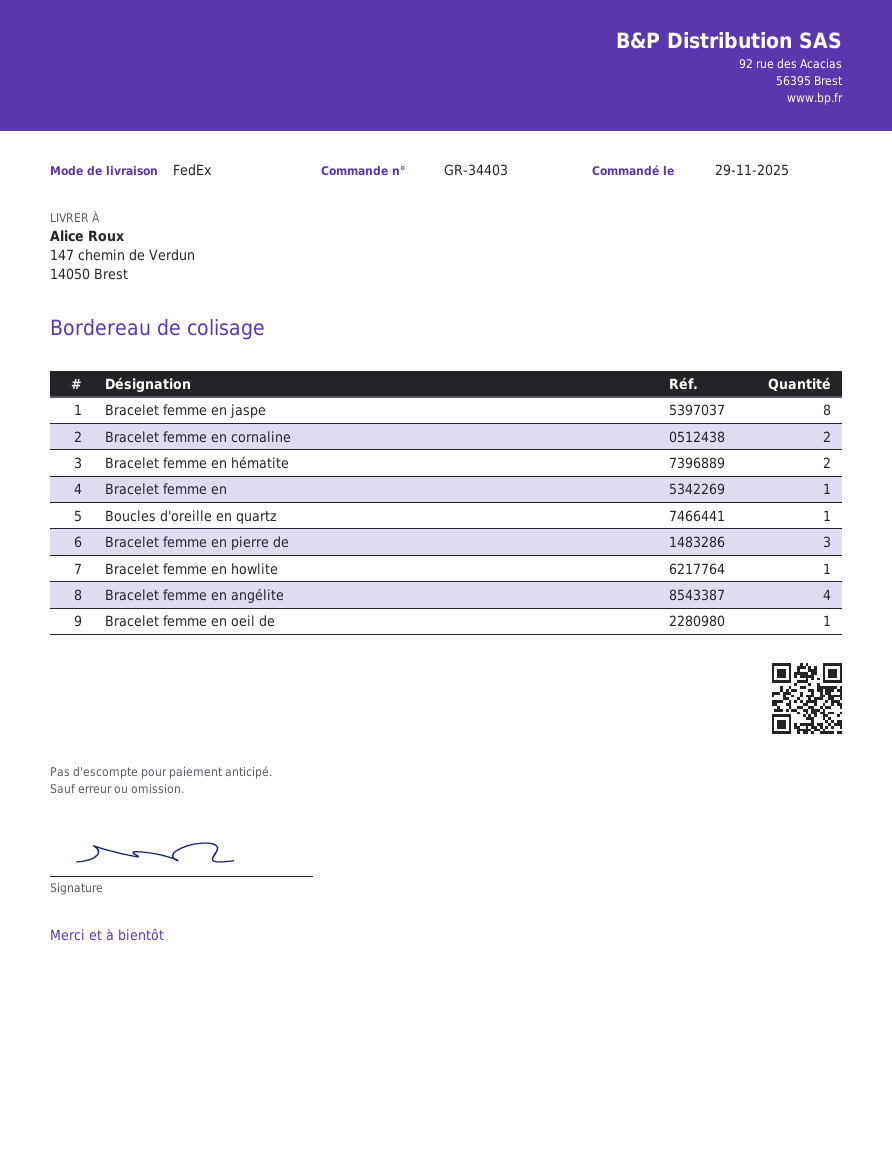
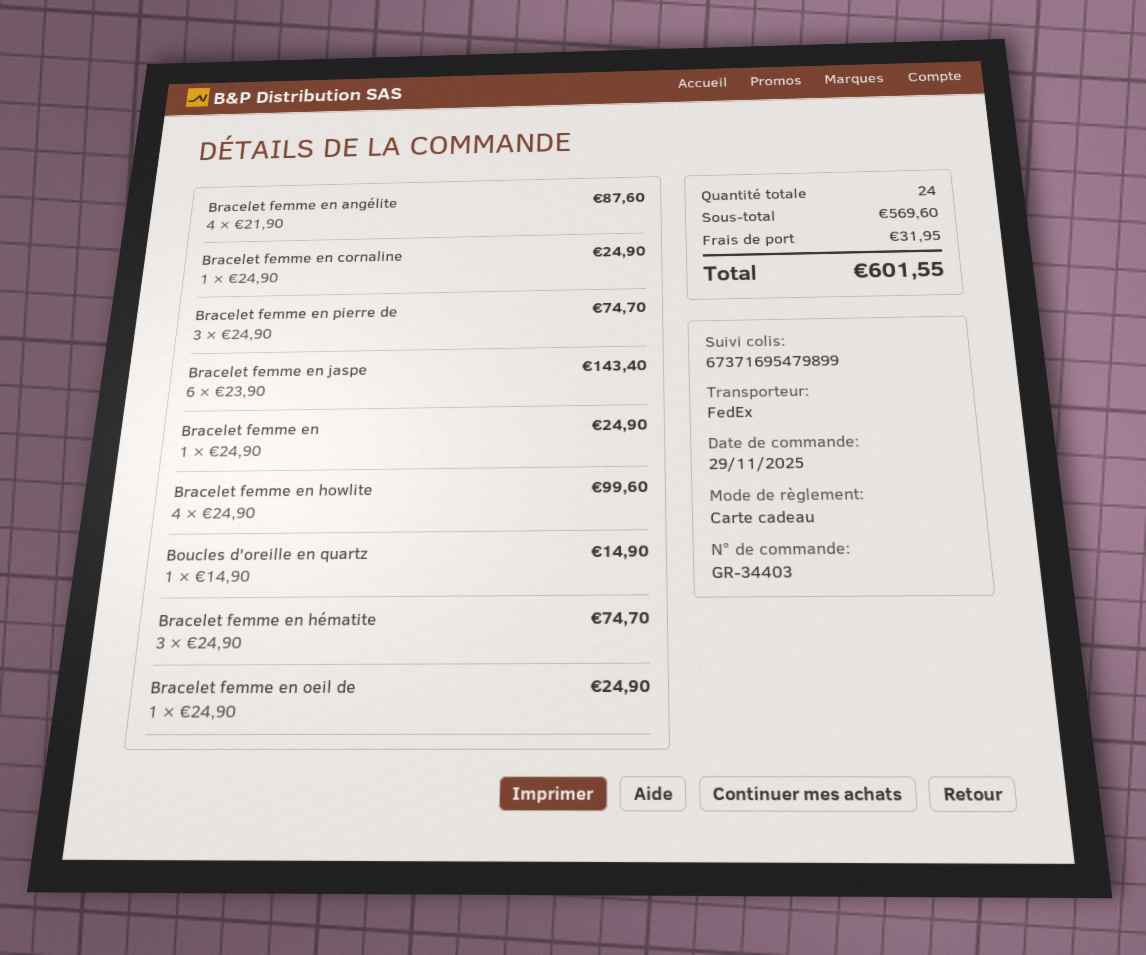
Bracelet femme en jaspe: 8 -> 6
Bracelet femme en cornaline: 2 -> 1
Bracelet femme en hématite: 2 -> 3
Bracelet femme en howlite: 1 -> 4

